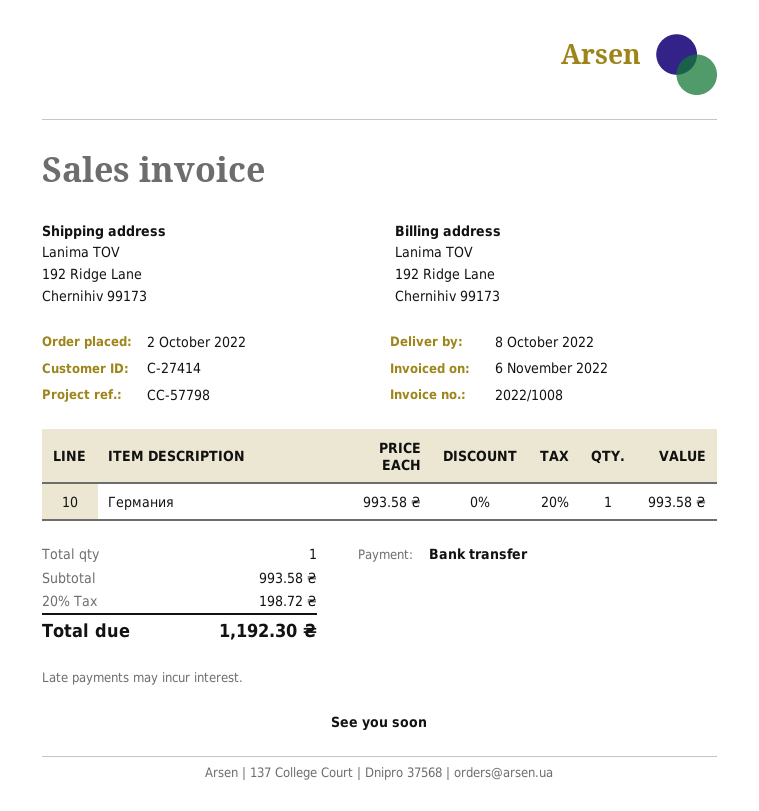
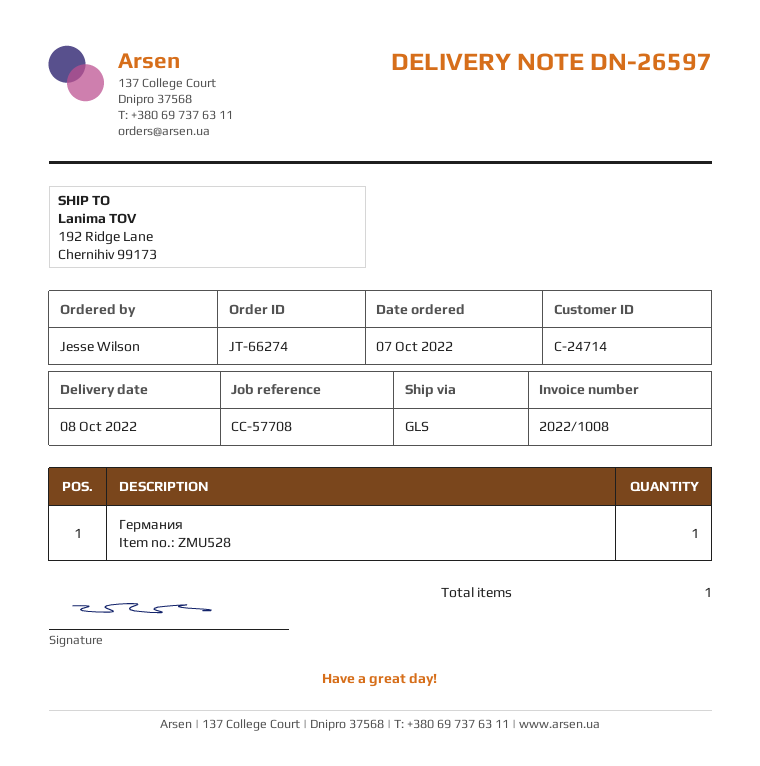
order date: 2022-10-02 -> 2022-10-07
customer number: C-27414 -> C-24714
reference: CC-57798 -> CC-57708

